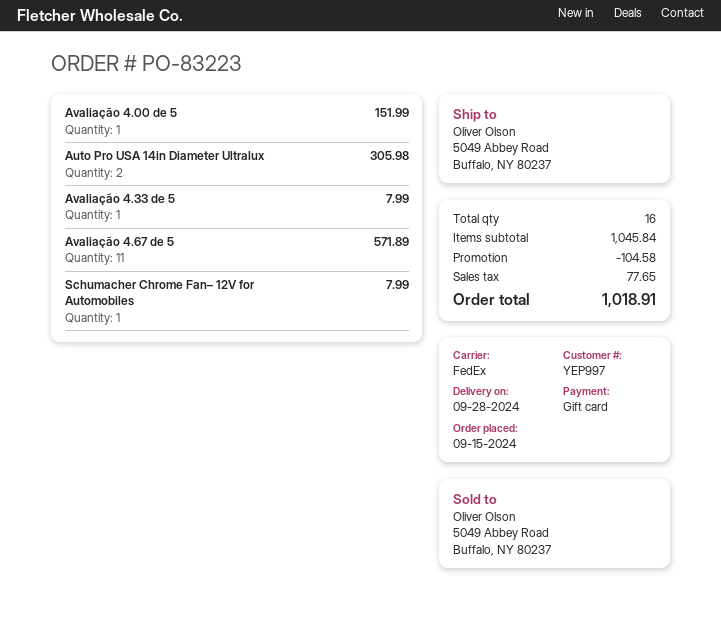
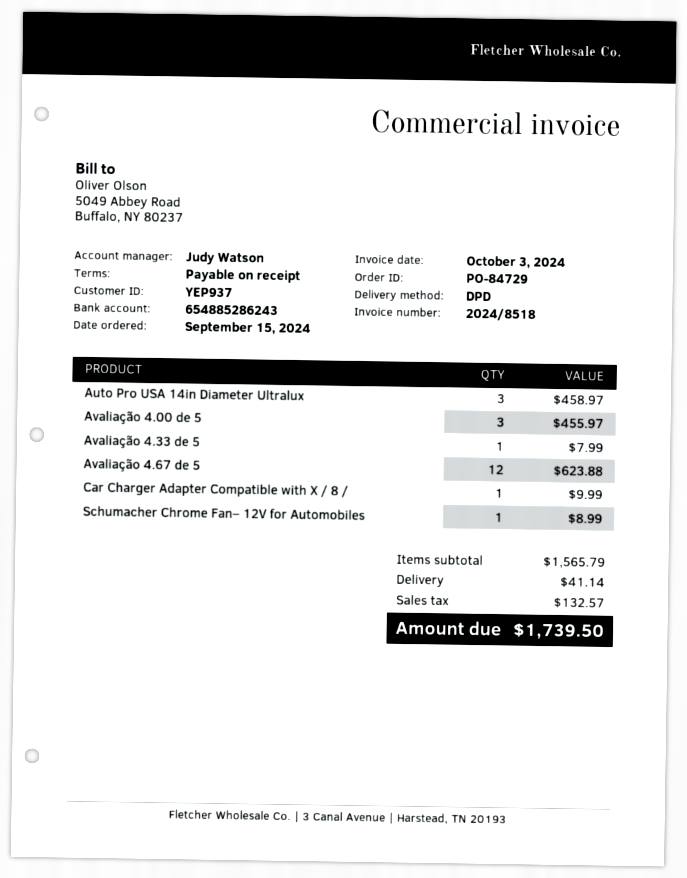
order number: PO-83223 -> PO-84729
customer number: YEP997 -> YEP937
shipping method: FedEx -> DPD
Avaliação 4.00 de 5: 1 for 151.99 -> 3 for 455.97
Auto Pro USA 14in Diameter Ultralux: 2 for 305.98 -> 3 for 458.97
Avaliação 4.67 de 5: 11 for 571.89 -> 12 for 623.88
Schumacher Chrome Fan– 12V for Automobiles: 1 for 7.99 -> 1 for 8.99
Car Charger Adapter Compatible with X / 8 /: none -> 1 for 9.99
subtotal: 1045.84 -> 1565.79
discount: 104.58 -> none
shipping: none -> 41.14
tax: 77.65 -> 132.57
total: 1018.91 -> 1739.50

